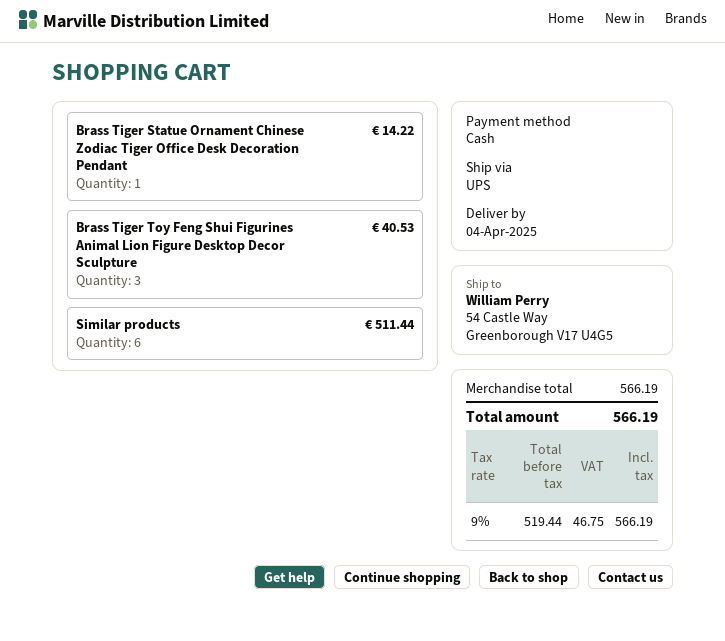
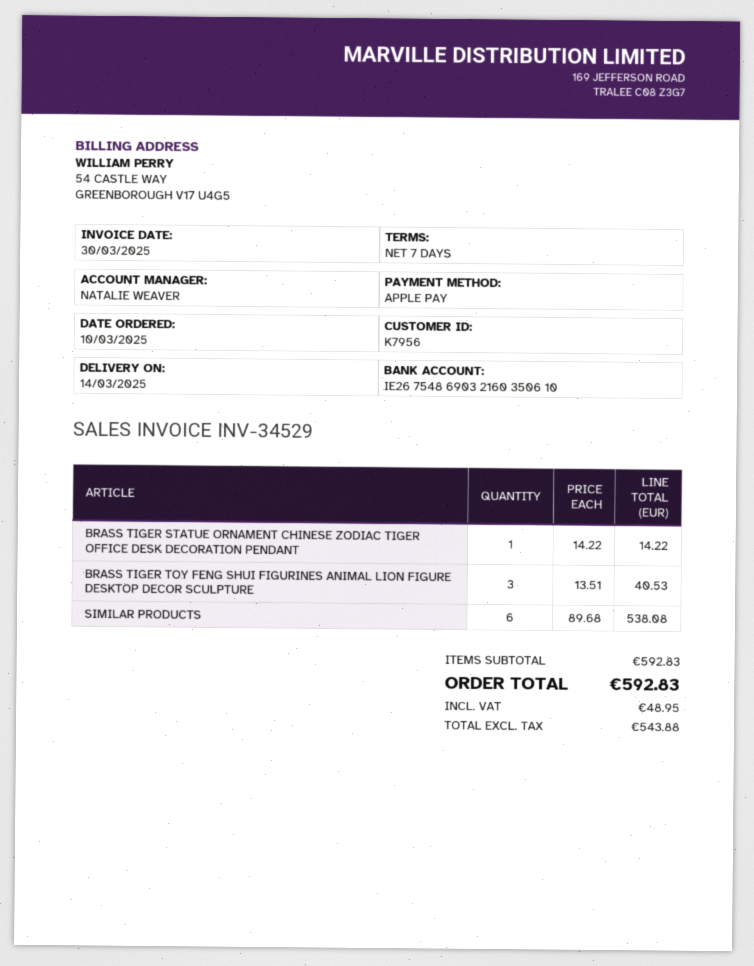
delivery date: 2025-04-04 -> 2025-03-14
payment method: cash -> Apple Pay
Similar products: 6 for 511.44 -> 6 for 538.08
subtotal: 566.19 -> 592.83
net: 519.44 -> 543.88
tax: 46.75 -> 48.95
total: 566.19 -> 592.83

